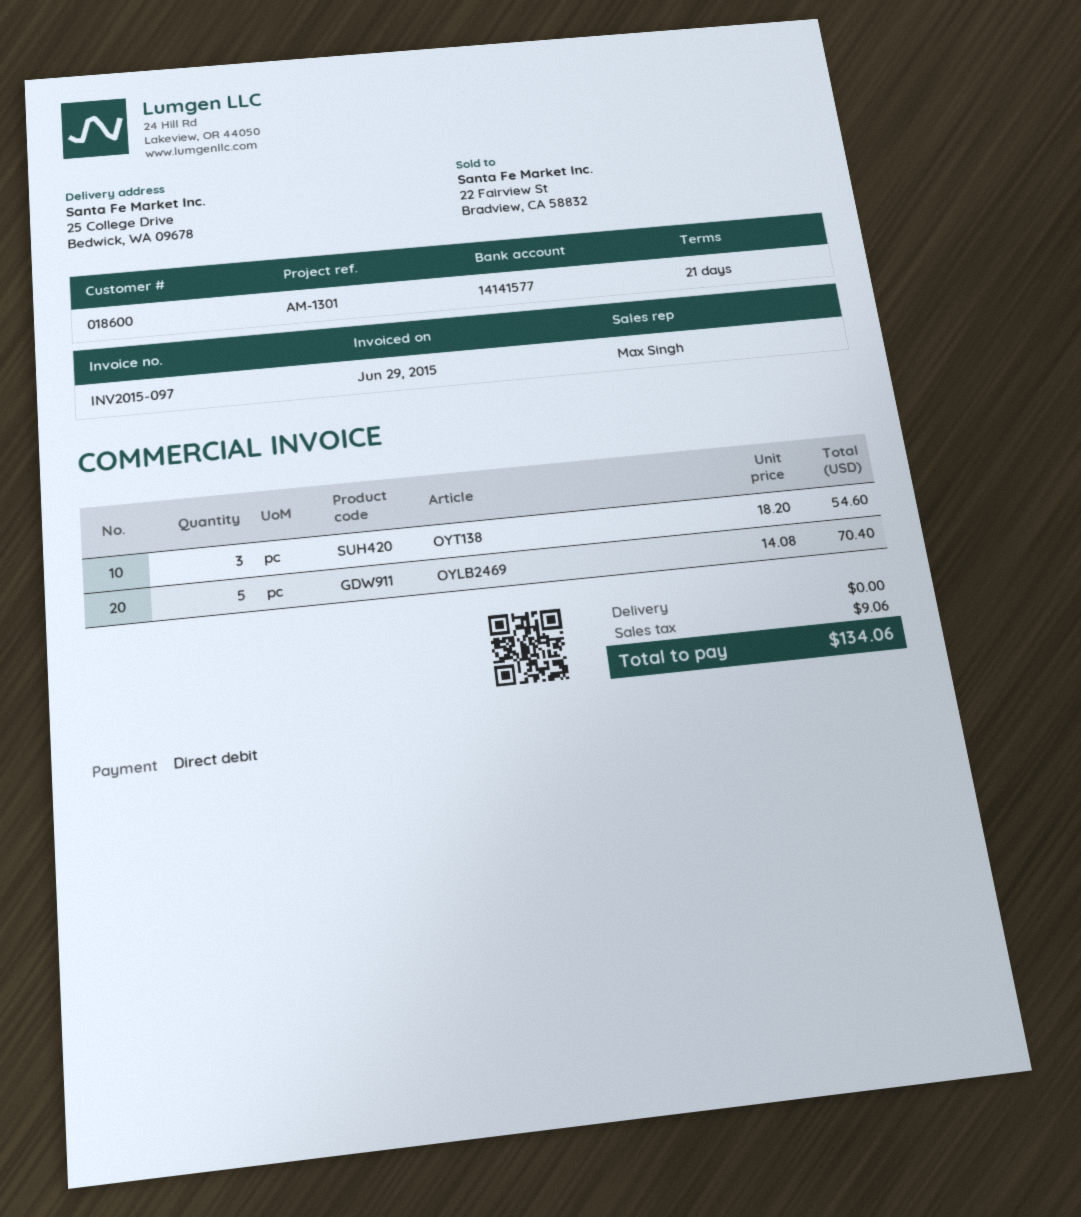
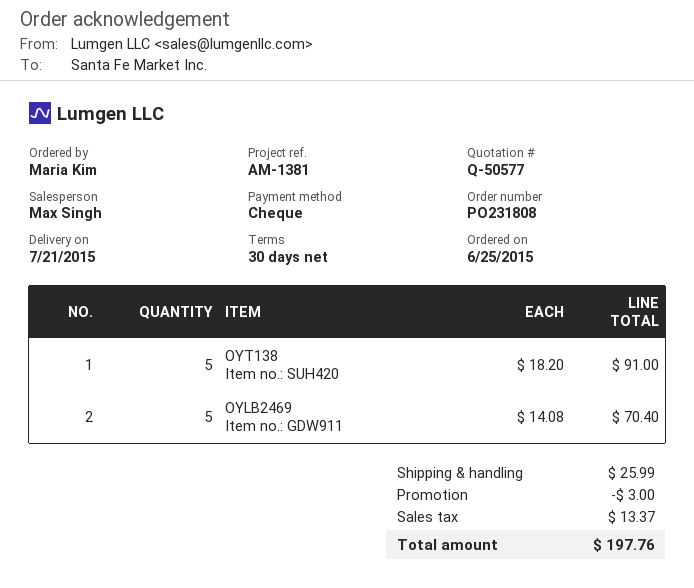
payment terms: 21 days -> 30 days
reference: AM-1301 -> AM-1381
payment method: direct debit -> cheque
OYT138: 3 x 18.20 = 54.60 -> 5 x 18.20 = 91.00
discount: none -> 3.00
shipping: 0.00 -> 25.99
tax: 9.06 -> 13.37
total: 134.06 -> 197.76

